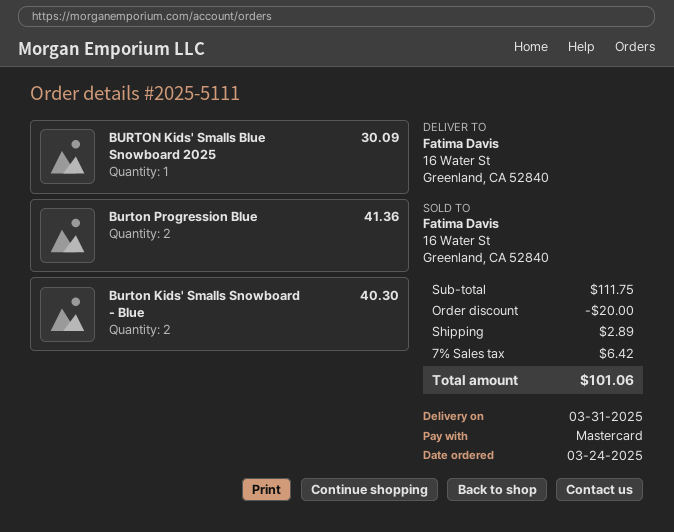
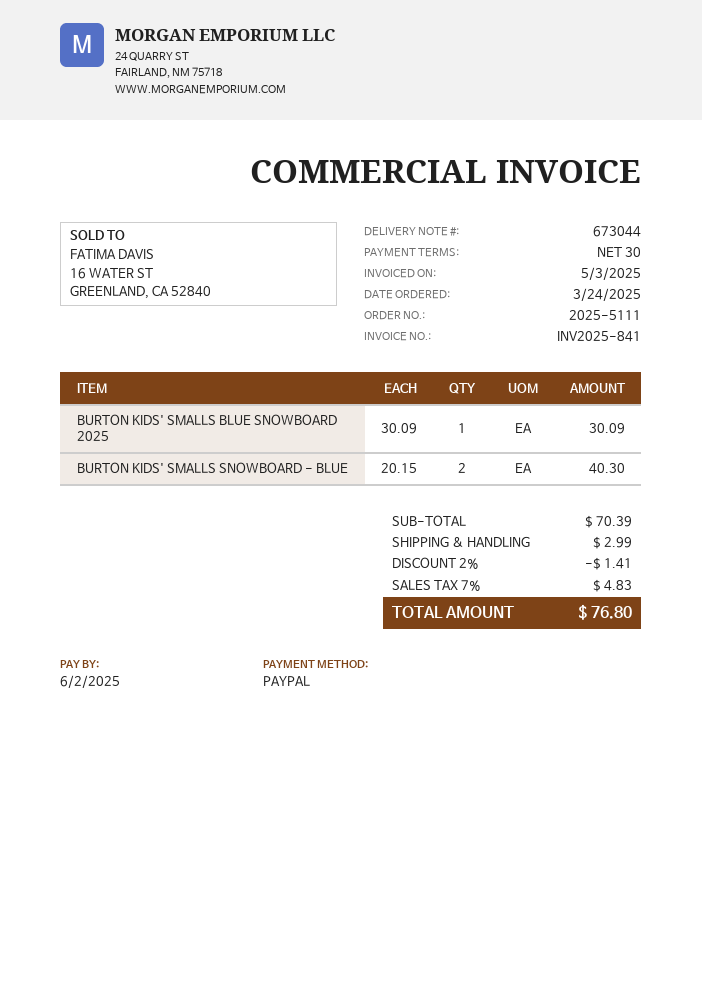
payment method: Mastercard -> PayPal
Burton Progression Blue: 2 for 41.36 -> none
subtotal: 111.75 -> 70.39
discount: 20.00 -> 1.41
shipping: 2.89 -> 2.99
tax: 7% = 6.42 -> 7% = 4.83
total: 101.06 -> 76.80

